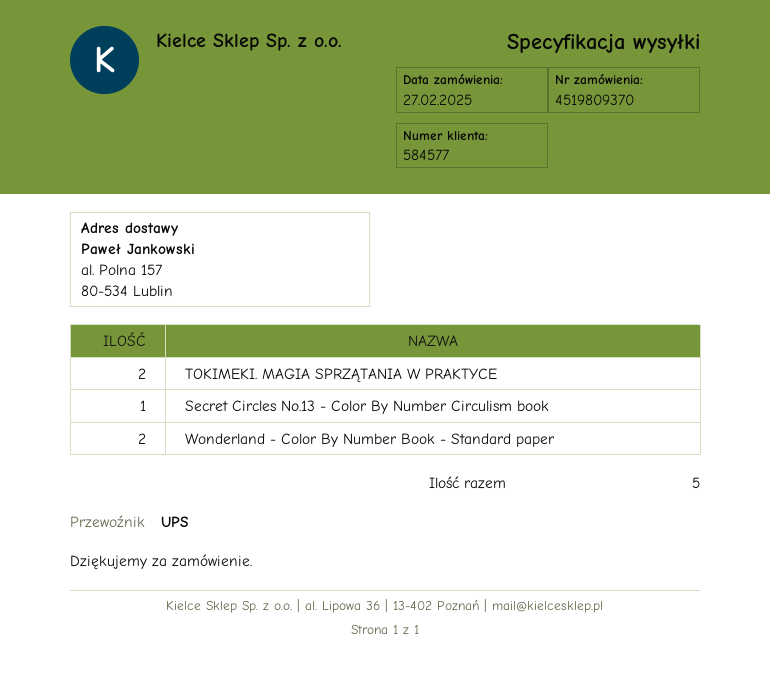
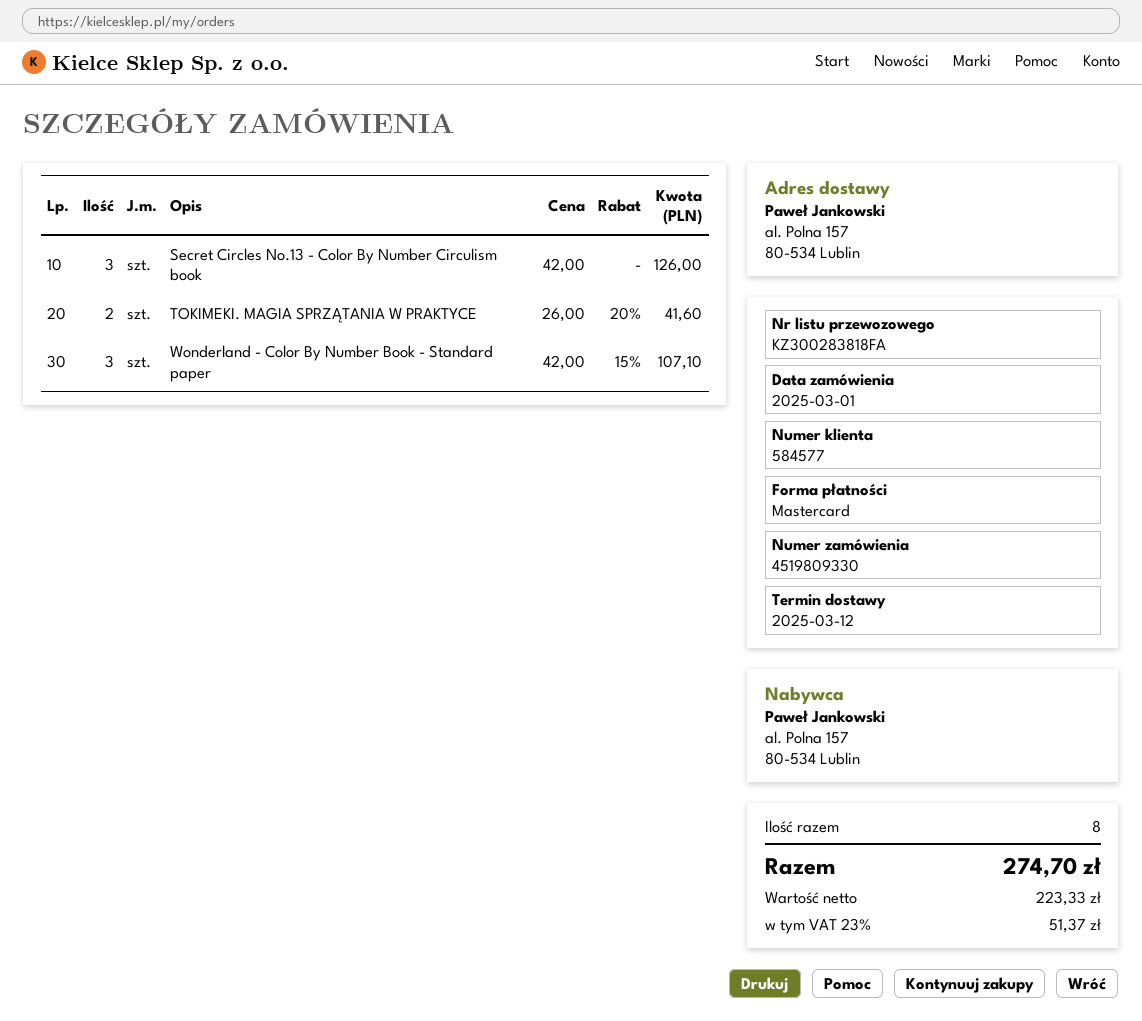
order number: 4519809370 -> 4519809330
order date: 2025-02-27 -> 2025-03-01
Secret Circles No.13 - Color By Number Circulism book: 1 -> 3
Wonderland - Color By Number Book - Standard paper: 2 -> 3
total quantity: 5 -> 8

